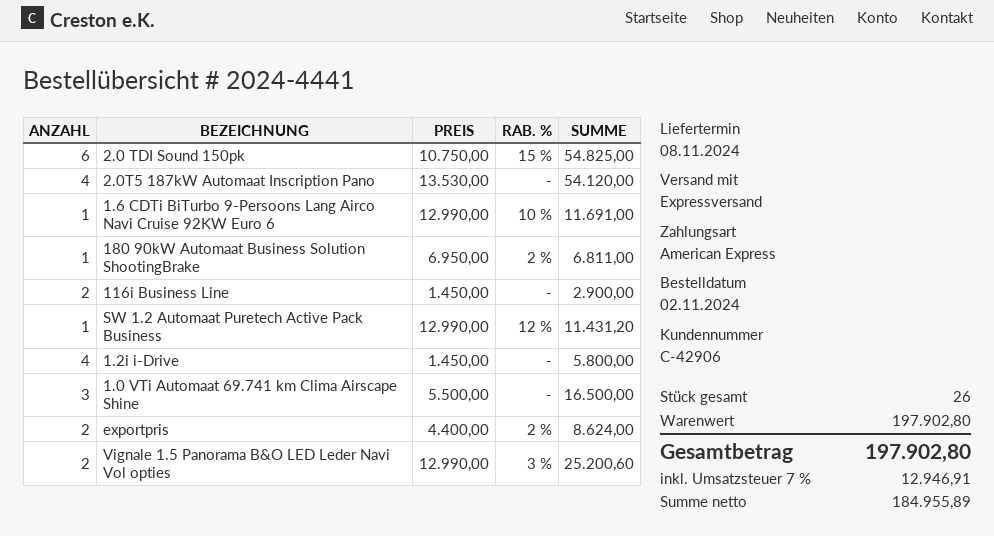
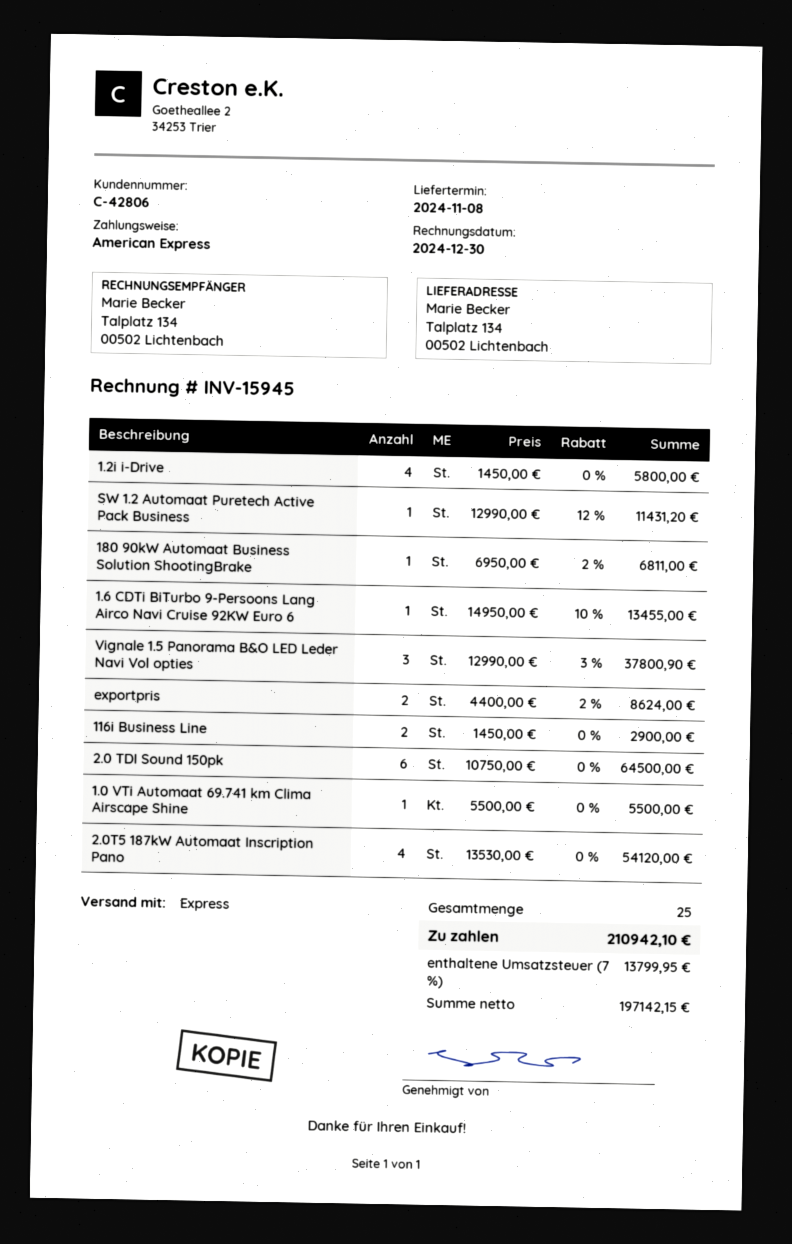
customer number: C-42906 -> C-42806
2.0 TDI Sound 150pk: 6 x 10750.00 - 15% = 54825.00 -> 6 x 10750.00 = 64500.00
1.6 CDTi BiTurbo 9-Persoons Lang Airco Navi Cruise 92KW Euro 6: 1 x 12990.00 - 10% = 11691.00 -> 1 x 14950.00 - 10% = 13455.00
1.0 VTi Automaat 69.741 km Clima Airscape Shine: 3 x 5500.00 = 16500.00 -> 1 x 5500.00 = 5500.00
Vignale 1.5 Panorama B&O LED Leder Navi Vol opties: 2 x 12990.00 - 3% = 25200.60 -> 3 x 12990.00 - 3% = 37800.90
total quantity: 26 -> 25
net: 184955.89 -> 197142.15
tax: 7% = 12946.91 -> 7% = 13799.95
total: 197902.80 -> 210942.10

